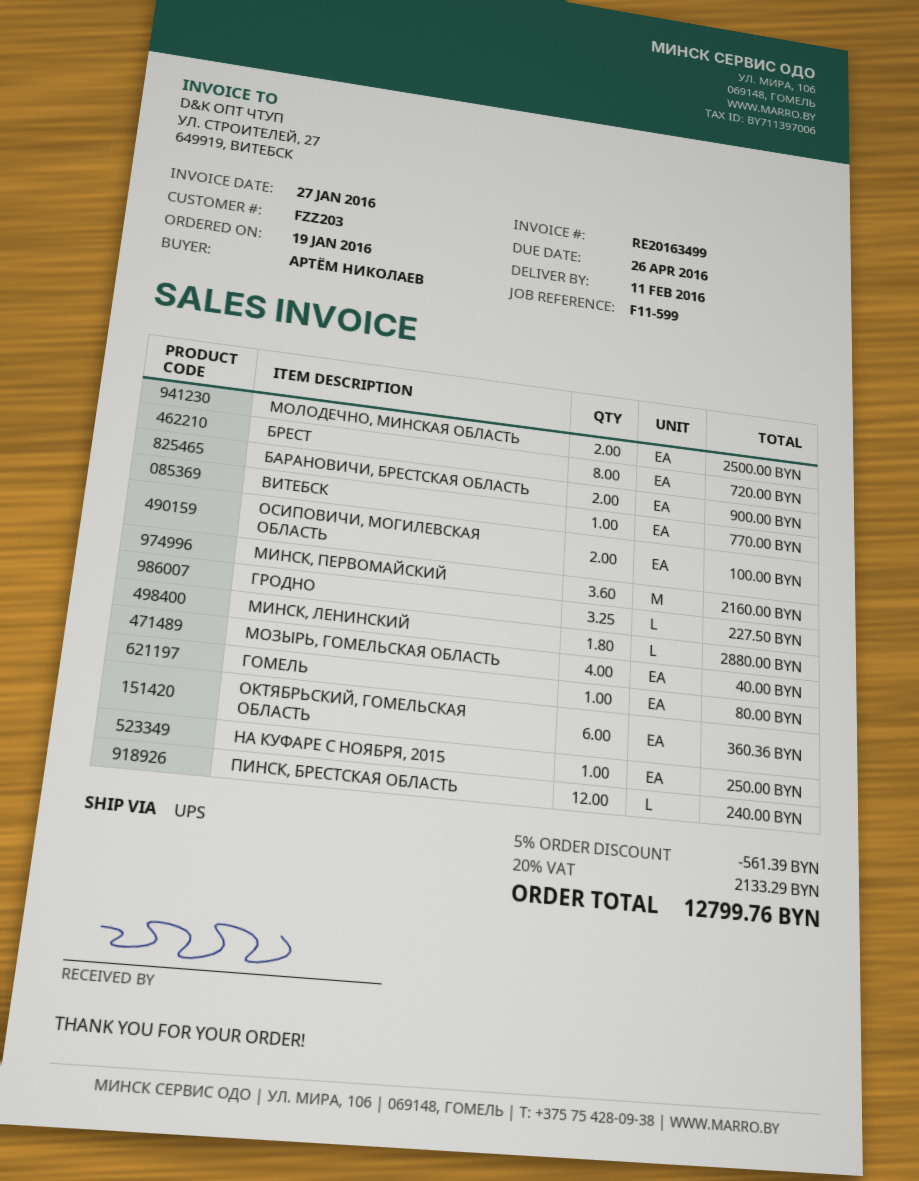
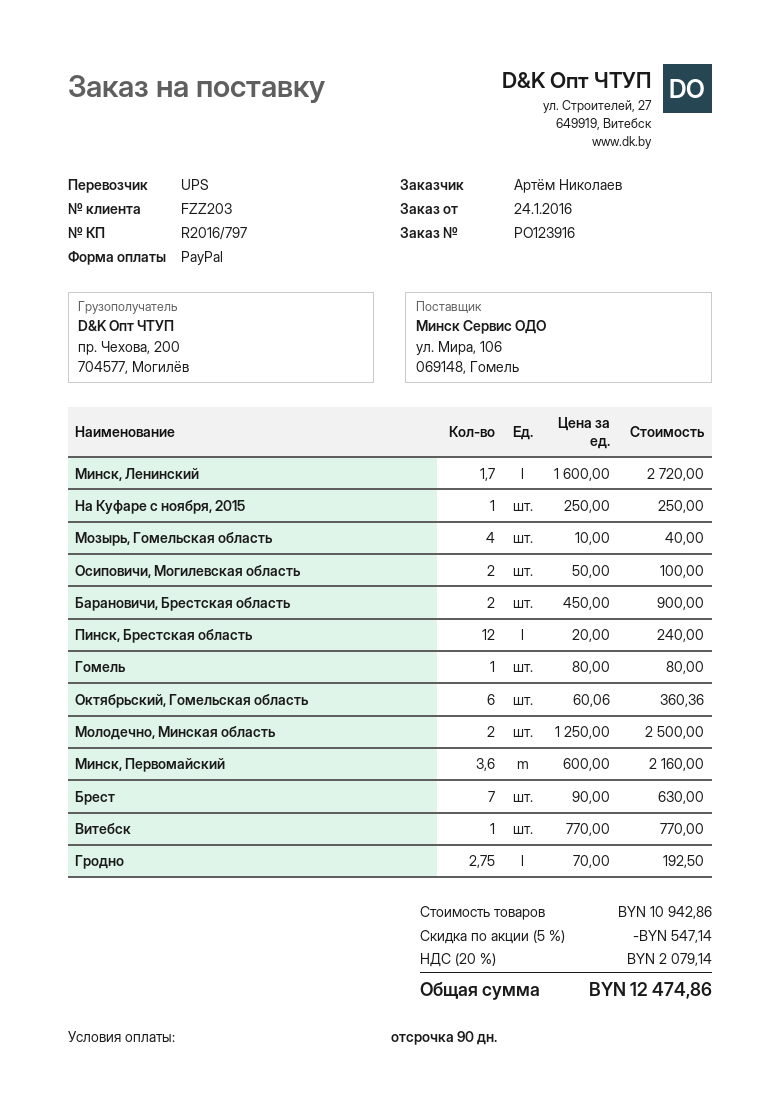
order date: 2016-01-19 -> 2016-01-24
БРЕСТ: 8 for 720.00 -> 7 for 630.00
ГРОДНО: 3.25 for 227.50 -> 2.75 for 192.50
МИНСК, ЛЕНИНСКИЙ: 1.8 for 2880.00 -> 1.7 for 2720.00
discount: 5% = 561.39 -> 5% = 547.14
tax: 20% = 2133.29 -> 20% = 2079.14
total: 12799.76 -> 12474.86

